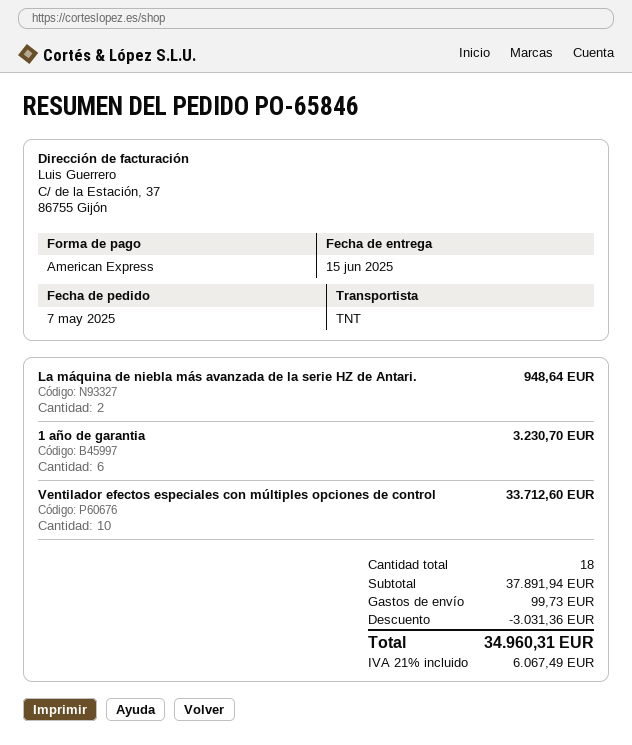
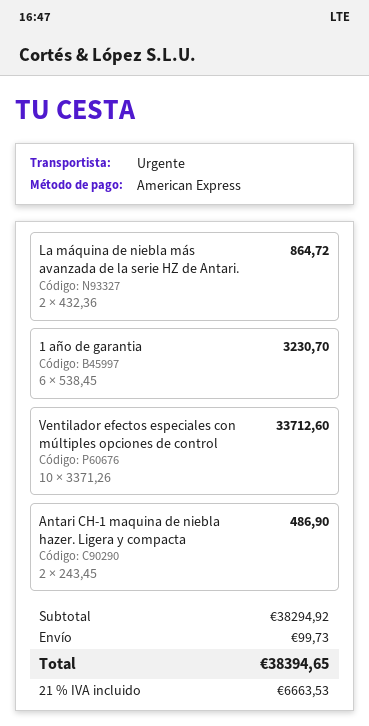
shipping method: TNT -> express
La máquina de niebla más avanzada de la serie HZ de Antari.: 2 for 948.64 -> 2 for 864.72
Antari CH-1 maquina de niebla hazer. Ligera y compacta: none -> 2 for 486.90
subtotal: 37891.94 -> 38294.92
discount: 3031.36 -> none
tax: 21% = 6067.49 -> 21% = 6663.53
total: 34960.31 -> 38394.65

